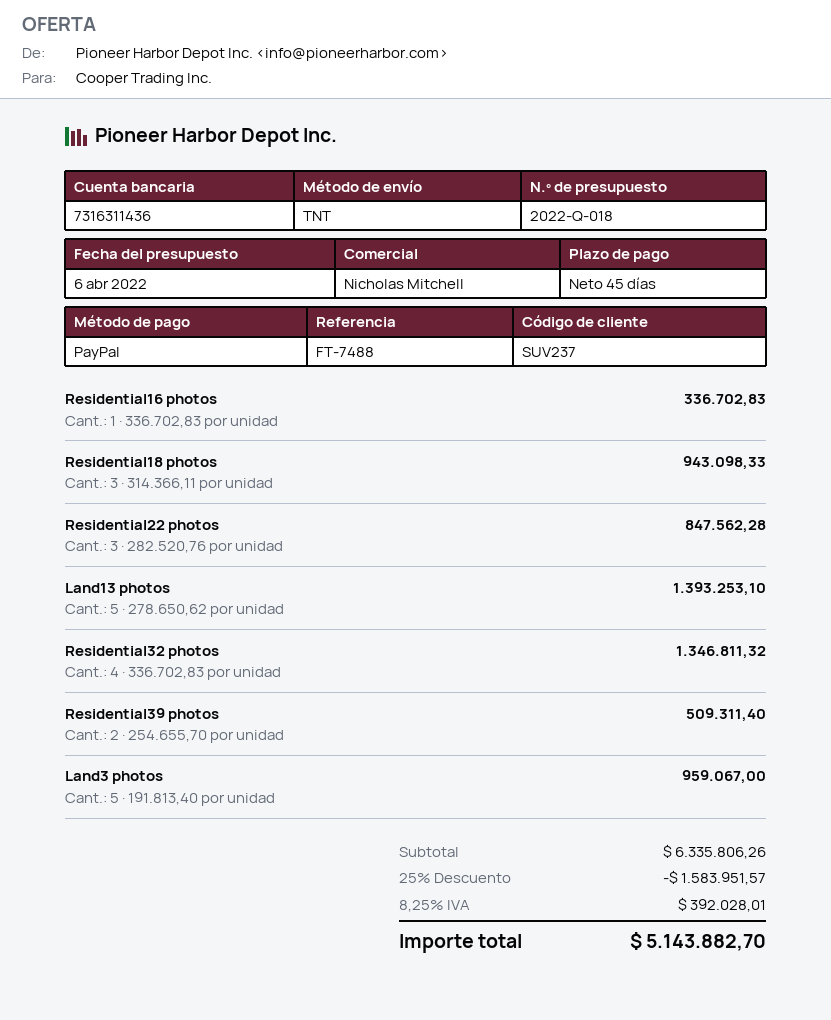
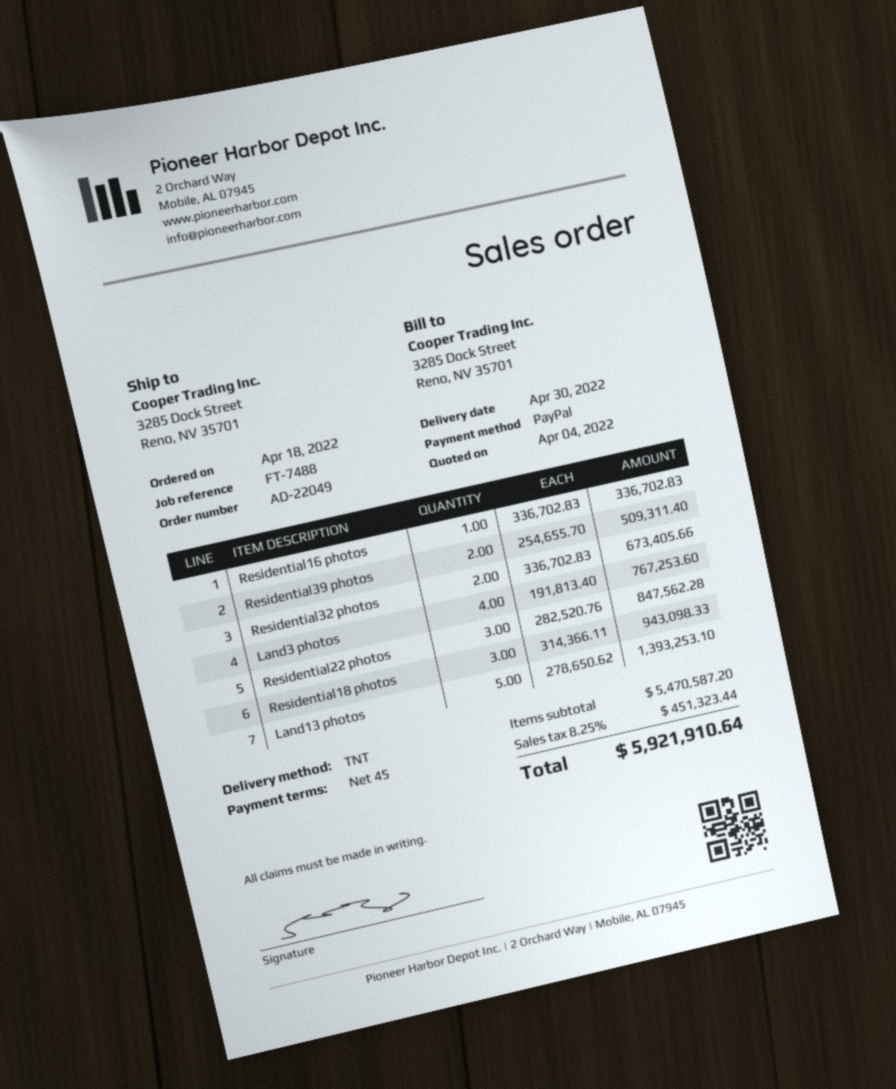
quote date: 2022-04-06 -> 2022-04-04
Residential32 photos: 4 x 336702.83 = 1346811.32 -> 2 x 336702.83 = 673405.66
Land3 photos: 5 x 191813.40 = 959067.00 -> 4 x 191813.40 = 767253.60
subtotal: 6335806.26 -> 5470587.20
discount: 25% = 1583951.57 -> none
tax: 8.25% = 392028.01 -> 8.25% = 451323.44
total: 5143882.70 -> 5921910.64

